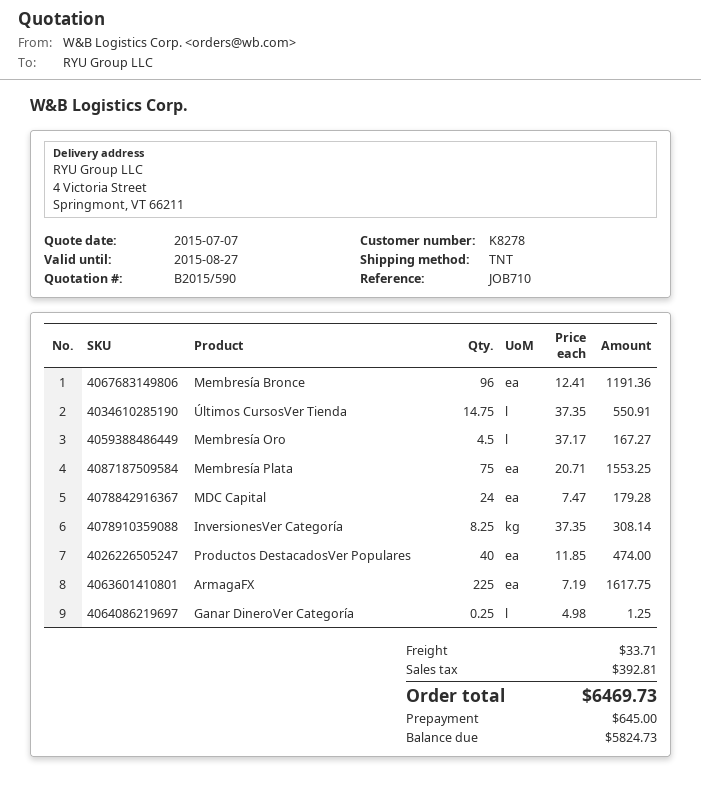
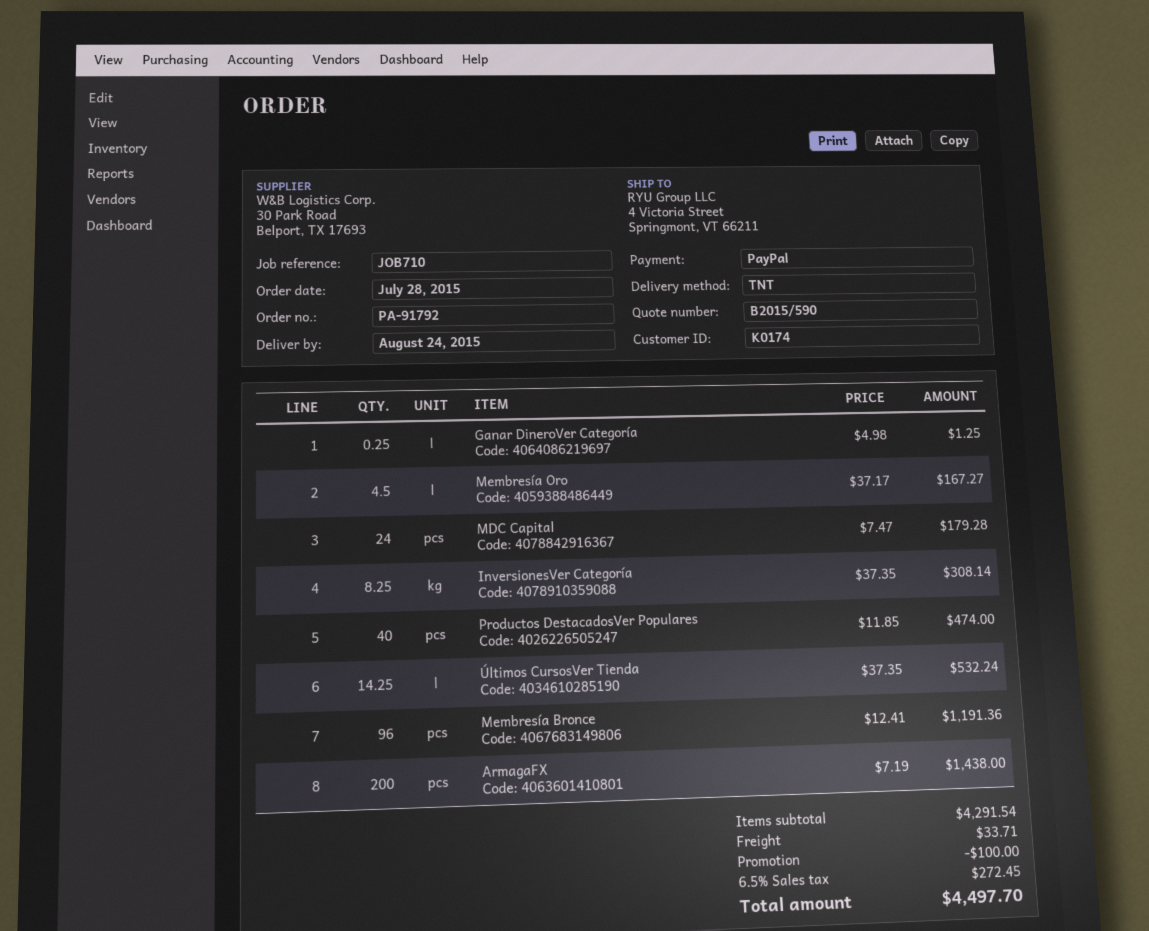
customer number: K8278 -> K0174
Últimos CursosVer Tienda: 14.75 x 37.35 = 550.91 -> 14.25 x 37.35 = 532.24
Membresía Plata: 75 x 20.71 = 1553.25 -> none
ArmagaFX: 225 x 7.19 = 1617.75 -> 200 x 7.19 = 1438.00
discount: none -> 100.00
tax: 392.81 -> 272.45
total: 6469.73 -> 4497.70

